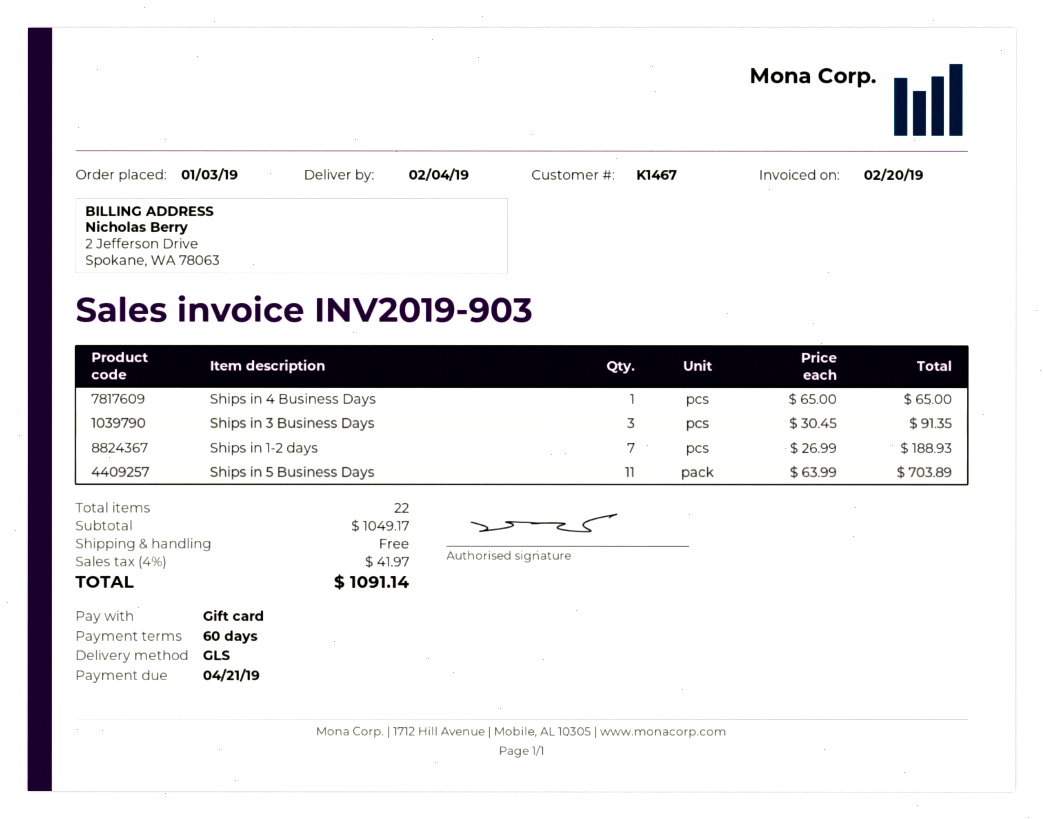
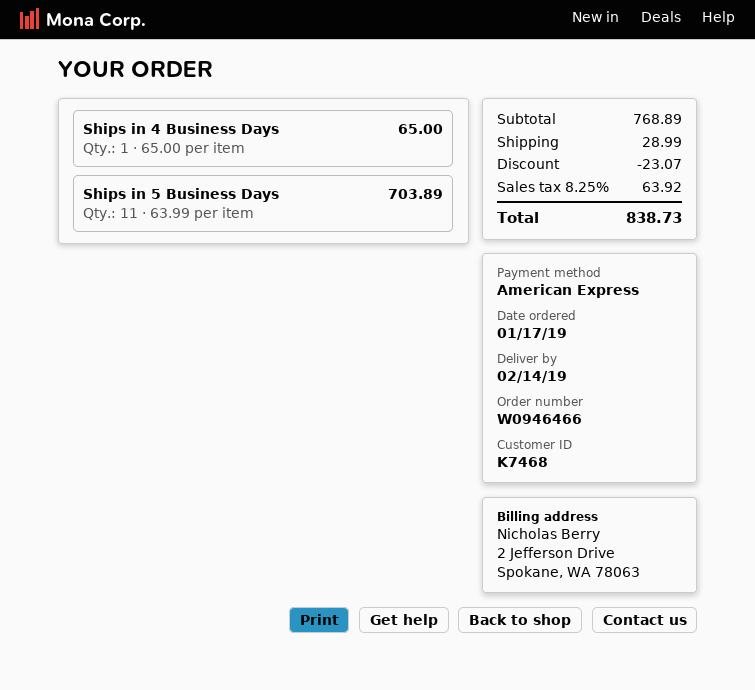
order date: 2019-01-03 -> 2019-01-17
delivery date: 2019-02-04 -> 2019-02-14
customer number: K1467 -> K7468
payment method: gift card -> American Express
Ships in 3 Business Days: 3 x 30.45 = 91.35 -> none
Ships in 1-2 days: 7 x 26.99 = 188.93 -> none
subtotal: 1049.17 -> 768.89
discount: none -> 23.07
shipping: 0.00 -> 28.99
tax: 4% = 41.97 -> 8.25% = 63.92
total: 1091.14 -> 838.73

